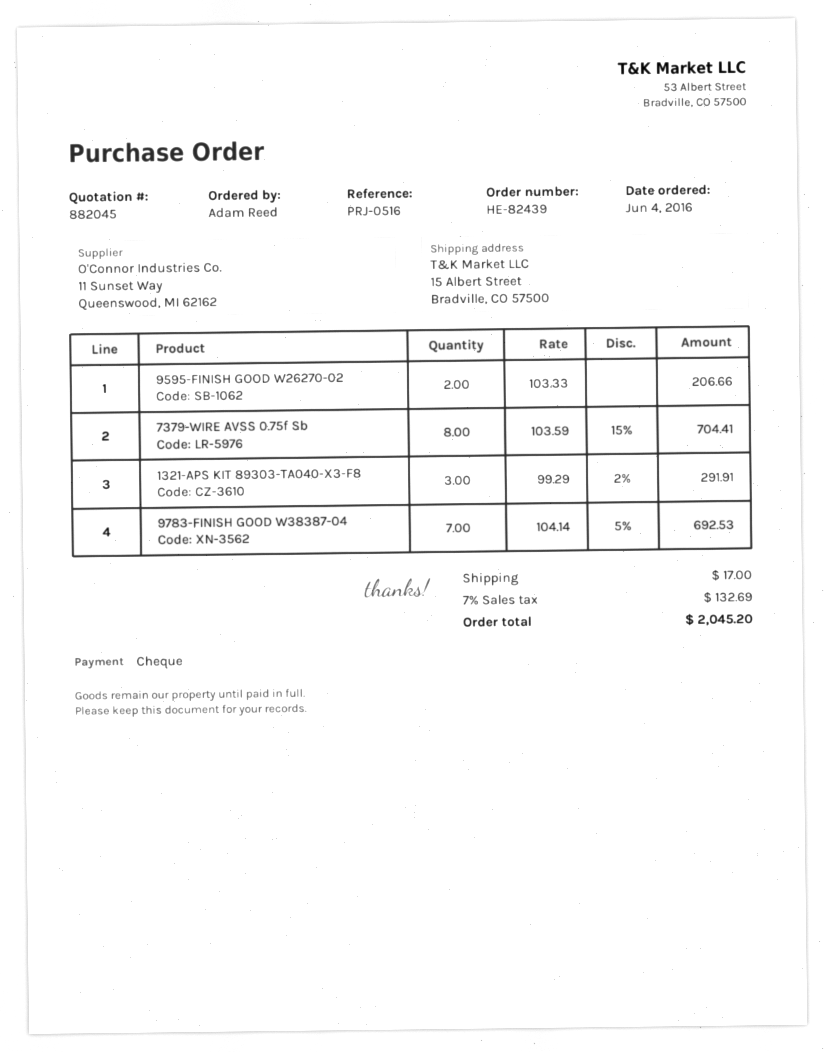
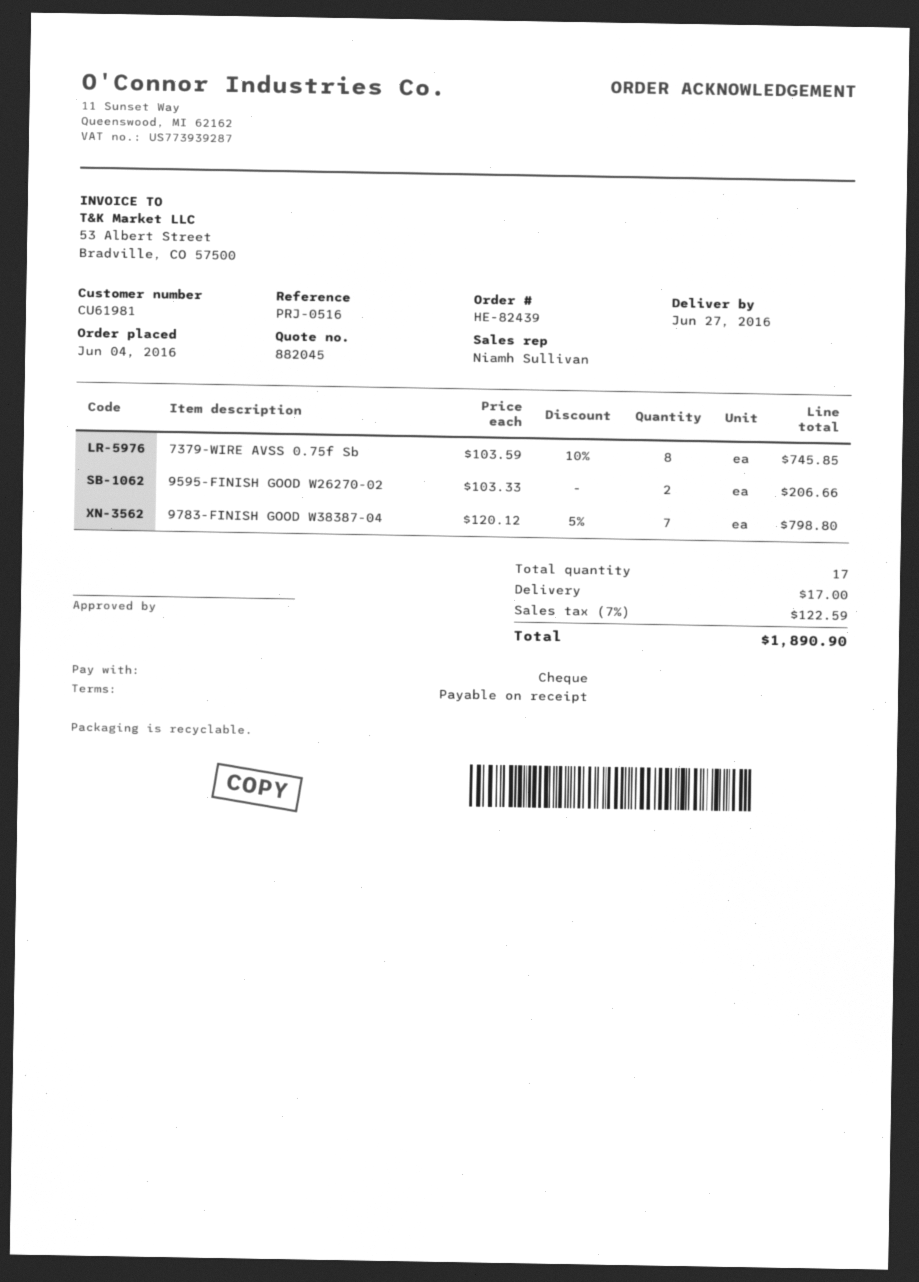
7379-WIRE AVSS 0.75f Sb: 8 x 103.59 - 15% = 704.41 -> 8 x 103.59 - 10% = 745.85
1321-APS KIT 89303-TA040-X3-F8: 3 x 99.29 - 2% = 291.91 -> none
9783-FINISH GOOD W38387-04: 7 x 104.14 - 5% = 692.53 -> 7 x 120.12 - 5% = 798.80
tax: 7% = 132.69 -> 7% = 122.59
total: 2045.20 -> 1890.90

